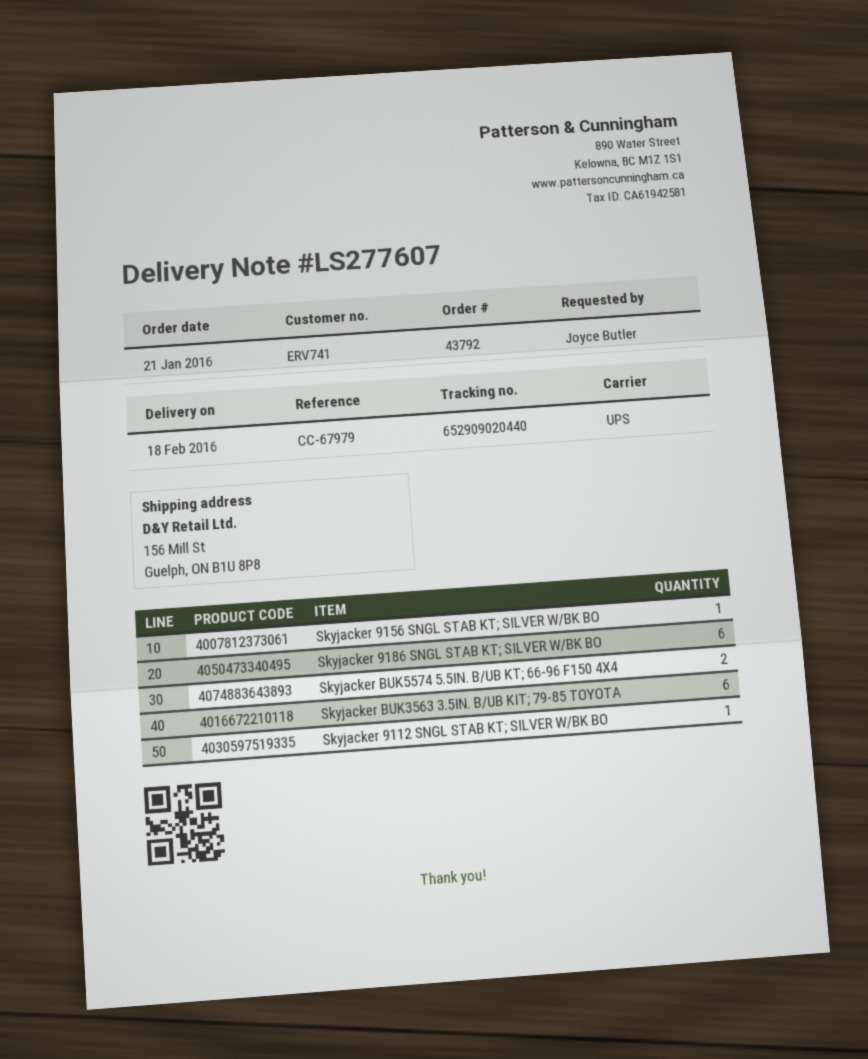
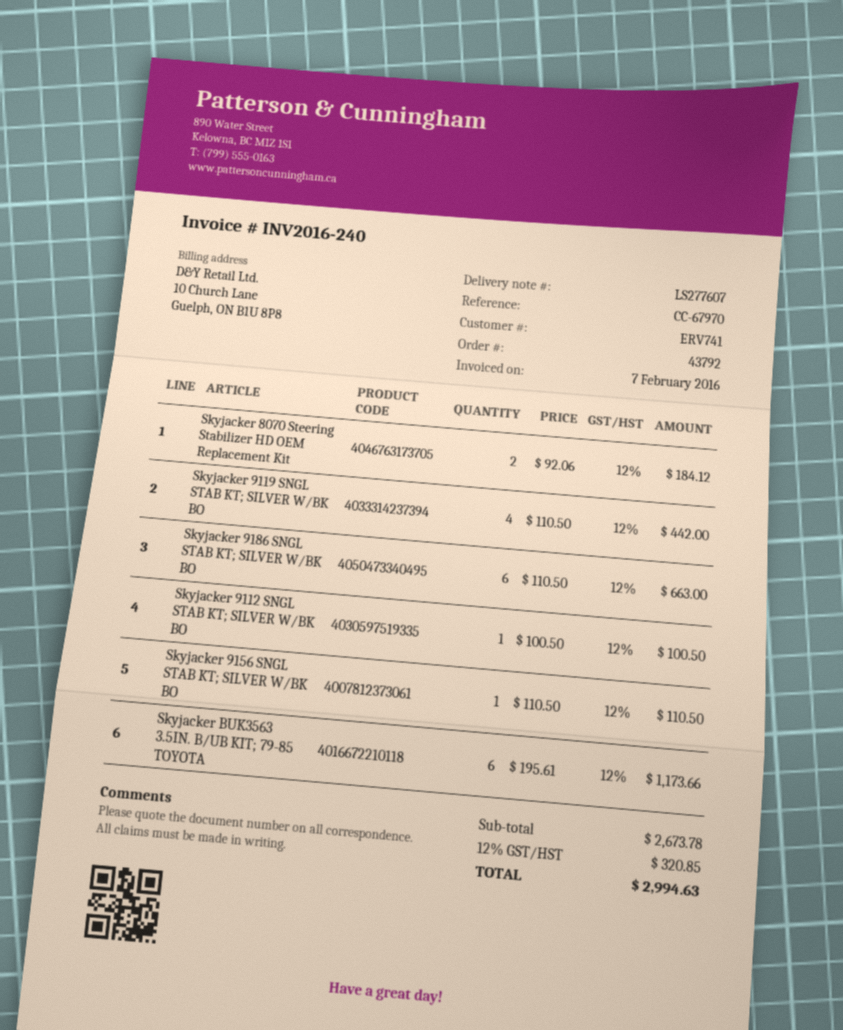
reference: CC-67979 -> CC-67970
Skyjacker BUK5574 5.5IN. B/UB KT; 66-96 F150 4X4: 2 -> none
Skyjacker 8070 Steering Stabilizer HD OEM Replacement Kit: none -> 2
Skyjacker 9119 SNGL STAB KT; SILVER W/BK BO: none -> 4

